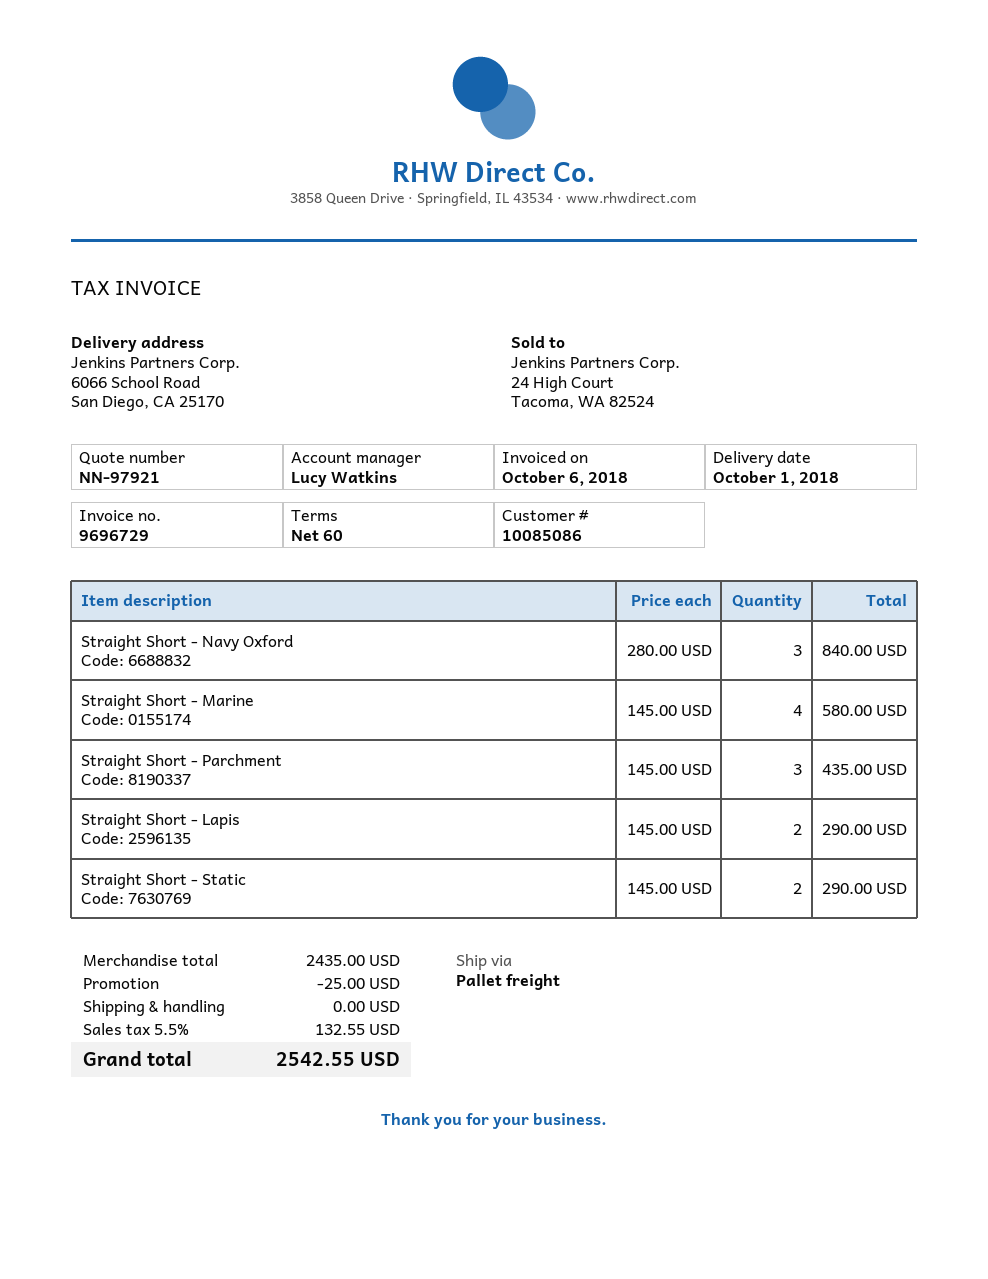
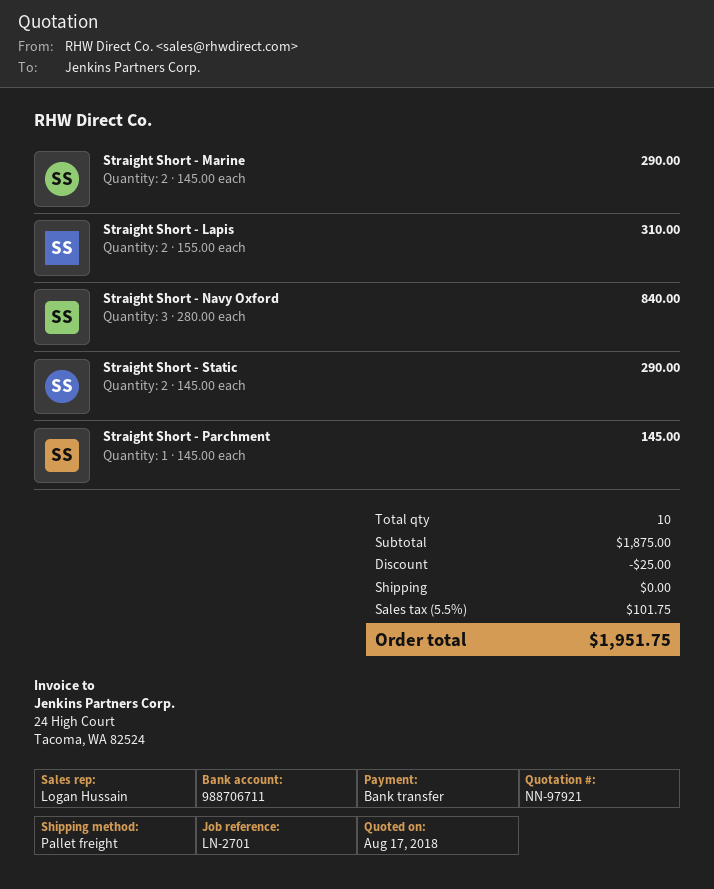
sales rep: Lucy Watkins -> Logan Hussain
Straight Short - Marine: 4 x 145.00 = 580.00 -> 2 x 145.00 = 290.00
Straight Short - Parchment: 3 x 145.00 = 435.00 -> 1 x 145.00 = 145.00
Straight Short - Lapis: 2 x 145.00 = 290.00 -> 2 x 155.00 = 310.00
subtotal: 2435.00 -> 1875.00
tax: 5.5% = 132.55 -> 5.5% = 101.75
total: 2542.55 -> 1951.75

